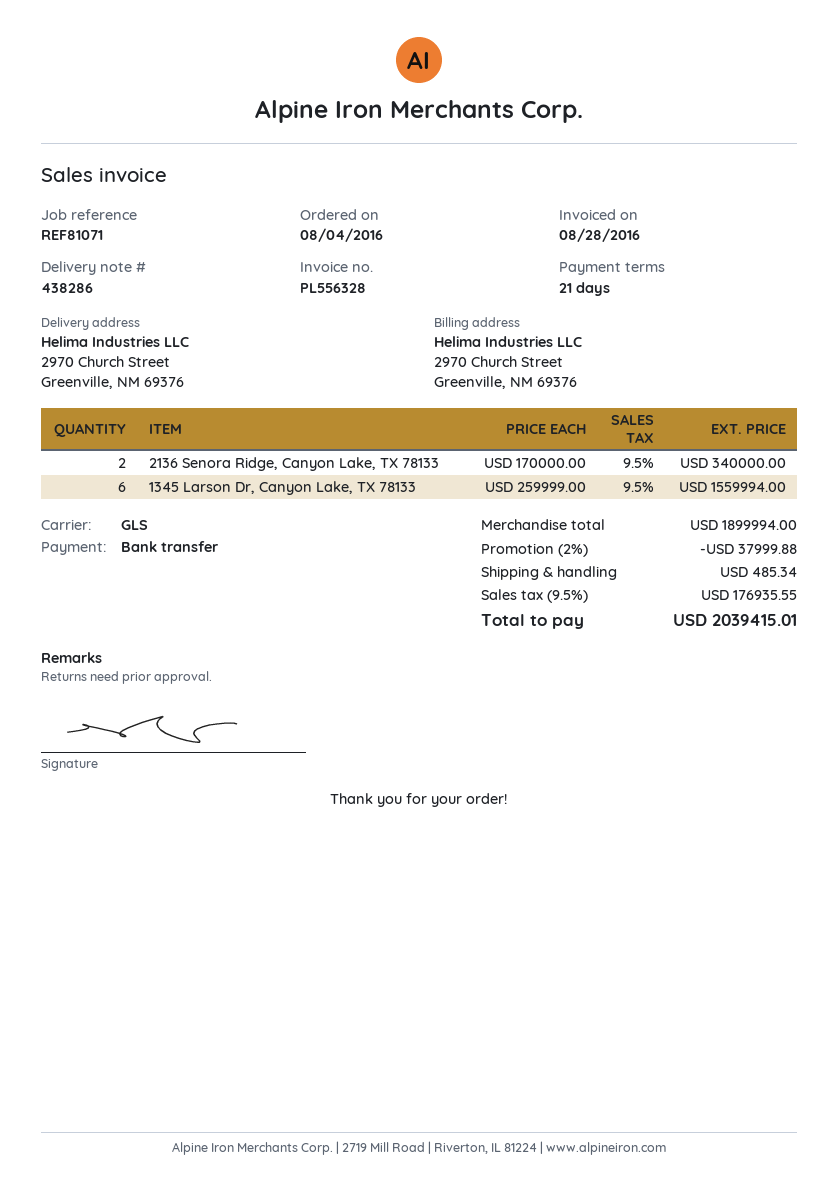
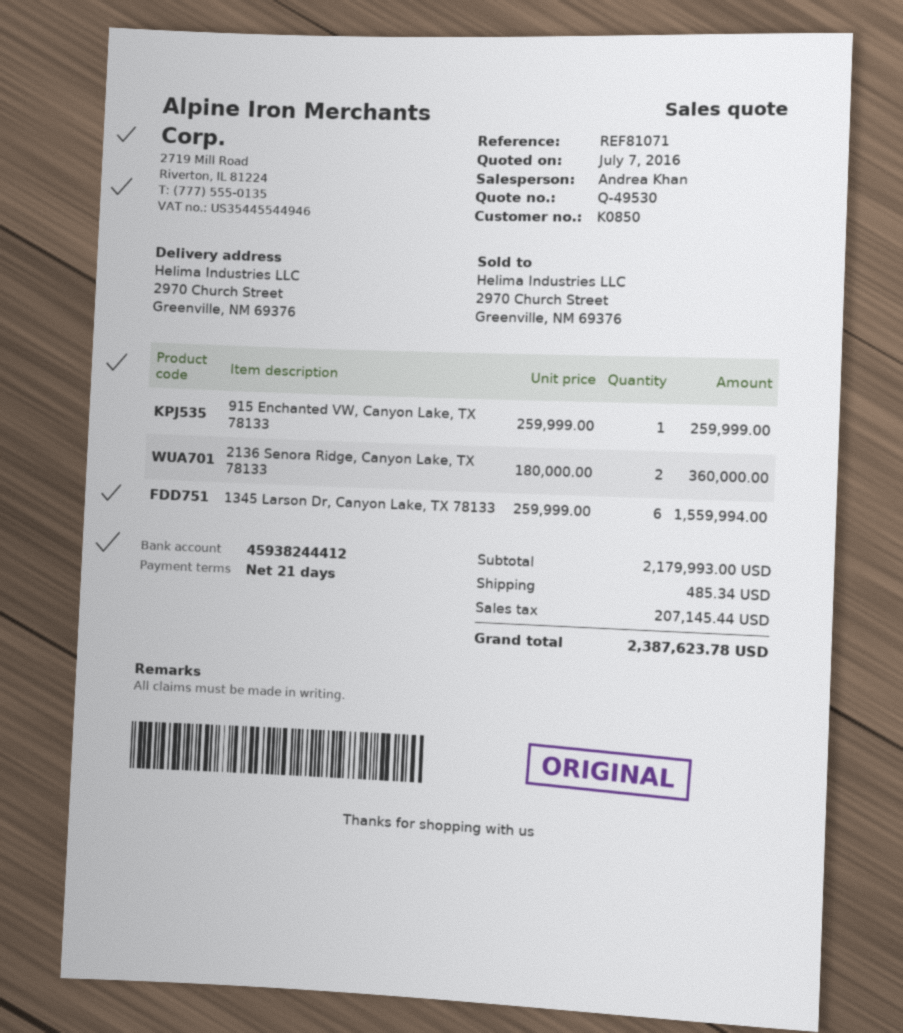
2136 Senora Ridge, Canyon Lake, TX 78133: 2 x 170000.00 = 340000.00 -> 2 x 180000.00 = 360000.00
915 Enchanted VW, Canyon Lake, TX 78133: none -> 1 x 259999.00 = 259999.00
subtotal: 1899994.00 -> 2179993.00
discount: 2% = 37999.88 -> none
tax: 176935.55 -> 207145.44
total: 2039415.01 -> 2387623.78

